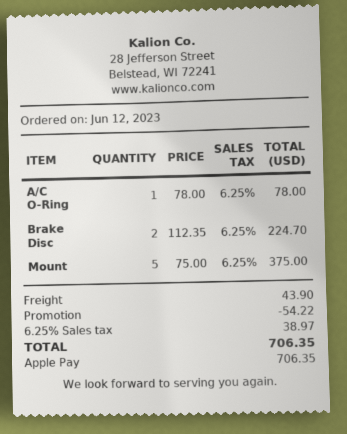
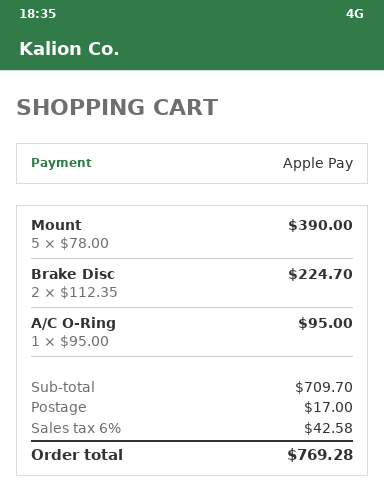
A/C O-Ring: 1 x 78.00 = 78.00 -> 1 x 95.00 = 95.00
Mount: 5 x 75.00 = 375.00 -> 5 x 78.00 = 390.00
discount: 54.22 -> none
shipping: 43.90 -> 17.00
tax: 6.25% = 38.97 -> 6% = 42.58
total: 706.35 -> 769.28

